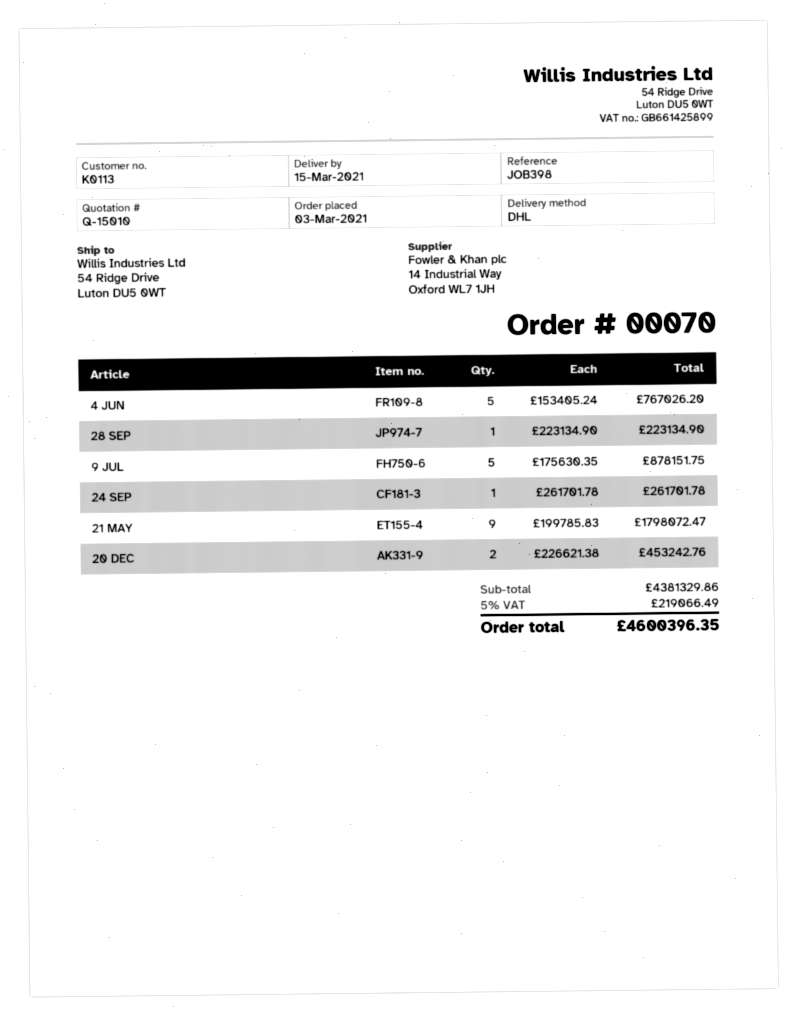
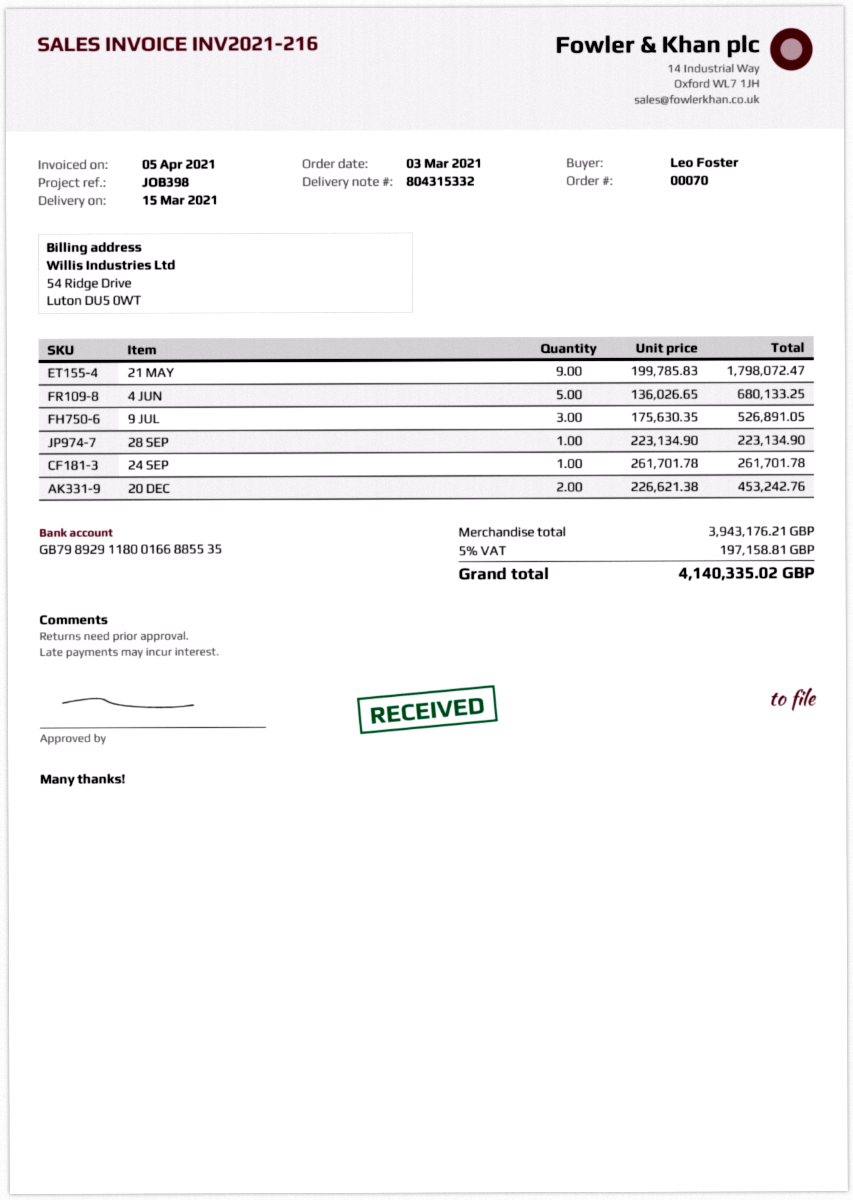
4 JUN: 5 x 153405.24 = 767026.20 -> 5 x 136026.65 = 680133.25
9 JUL: 5 x 175630.35 = 878151.75 -> 3 x 175630.35 = 526891.05
subtotal: 4381329.86 -> 3943176.21
tax: 5% = 219066.49 -> 5% = 197158.81
total: 4600396.35 -> 4140335.02

